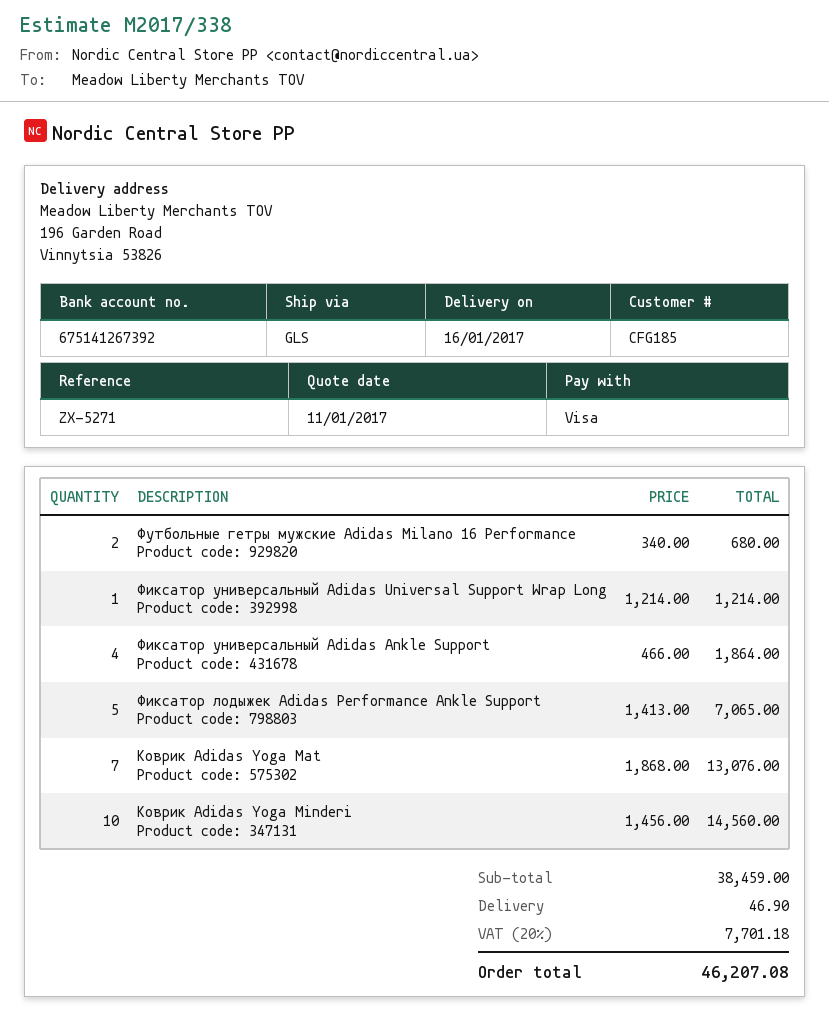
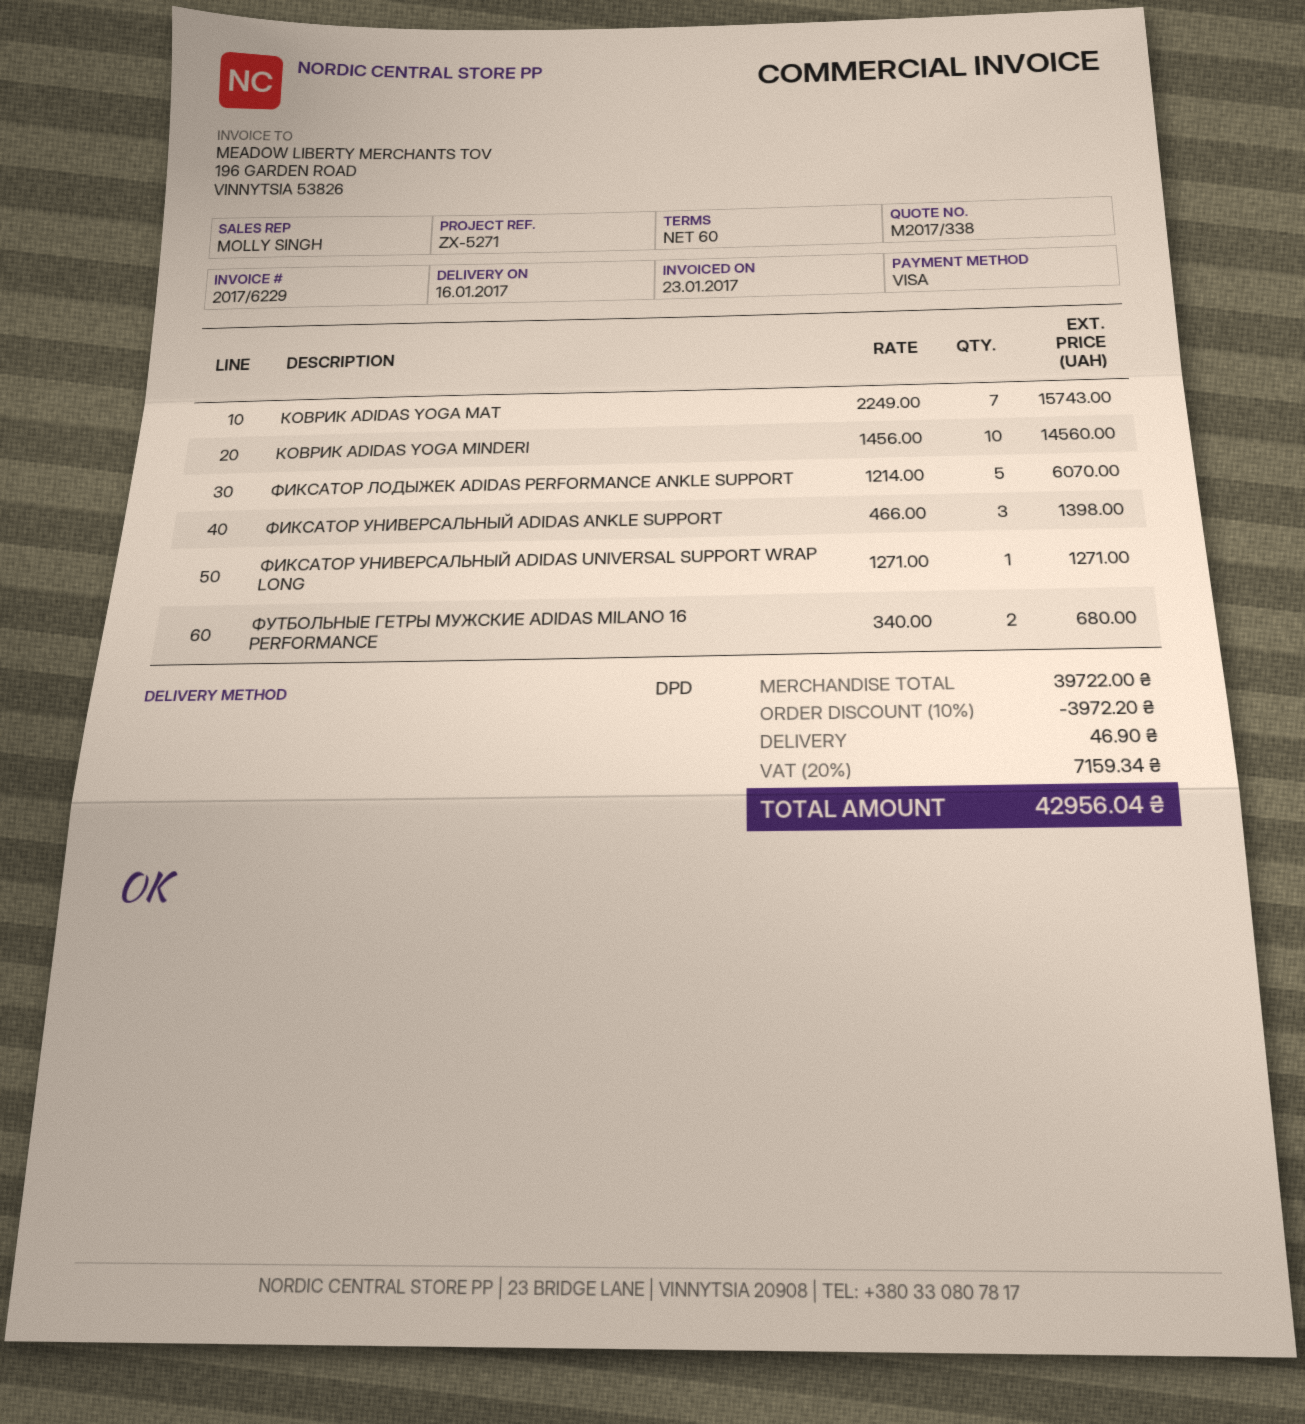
shipping method: GLS -> DPD
Фиксатор универсальный Adidas Universal Support Wrap Long: 1 x 1214.00 = 1214.00 -> 1 x 1271.00 = 1271.00
Фиксатор универсальный Adidas Ankle Support: 4 x 466.00 = 1864.00 -> 3 x 466.00 = 1398.00
Фиксатор лодыжек Adidas Performance Ankle Support: 5 x 1413.00 = 7065.00 -> 5 x 1214.00 = 6070.00
Коврик Adidas Yoga Mat: 7 x 1868.00 = 13076.00 -> 7 x 2249.00 = 15743.00
subtotal: 38459.00 -> 39722.00
discount: none -> 10% = 3972.20
tax: 20% = 7701.18 -> 20% = 7159.34
total: 46207.08 -> 42956.04

